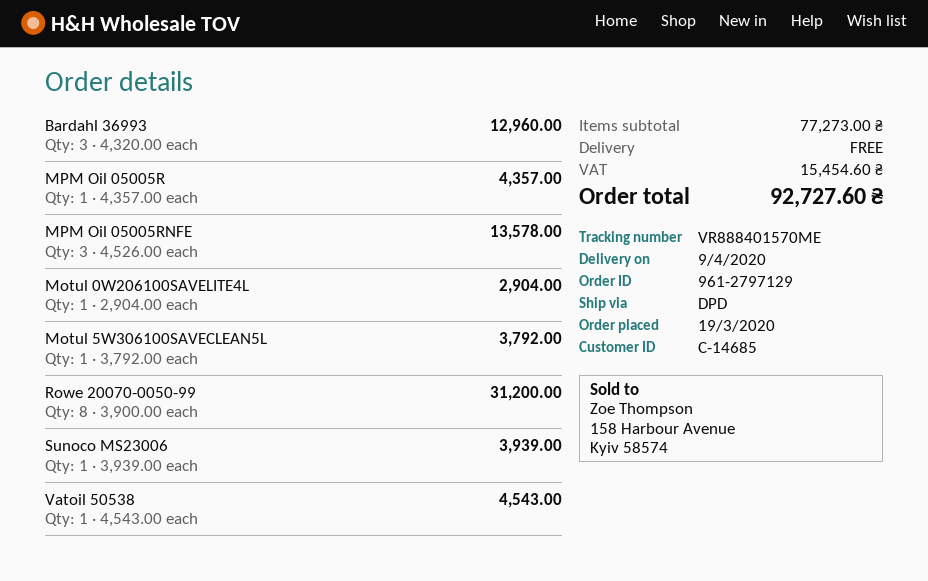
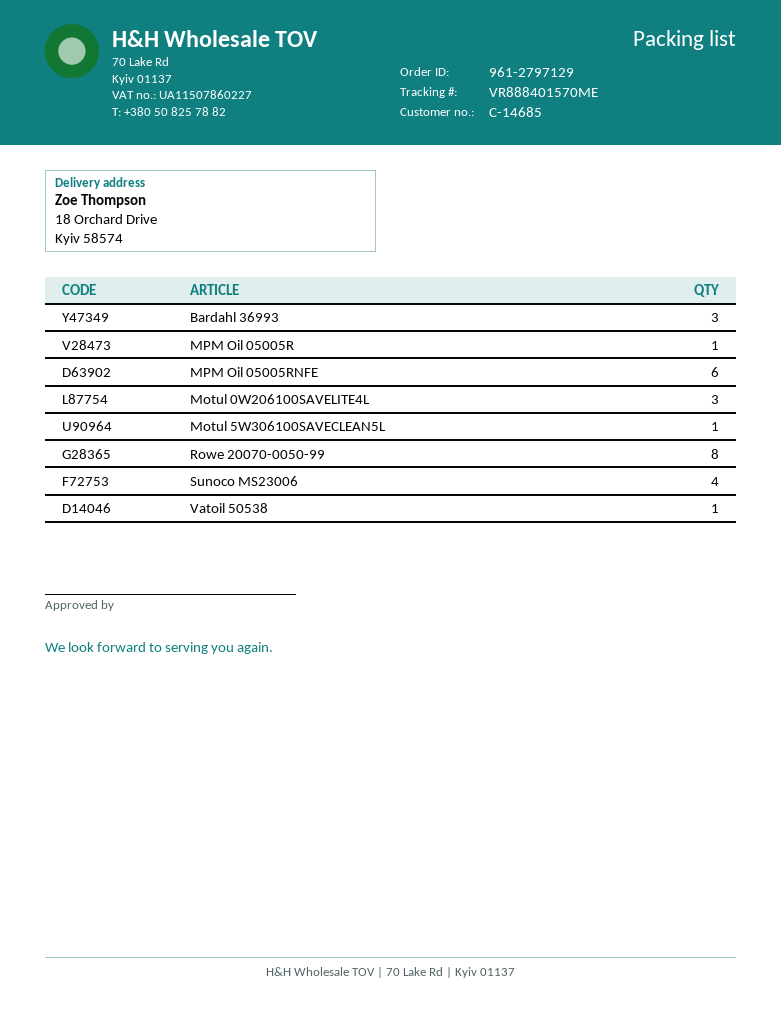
MPM Oil 05005RNFE: 3 -> 6
Motul 0W206100SAVELITE4L: 1 -> 3
Sunoco MS23006: 1 -> 4

